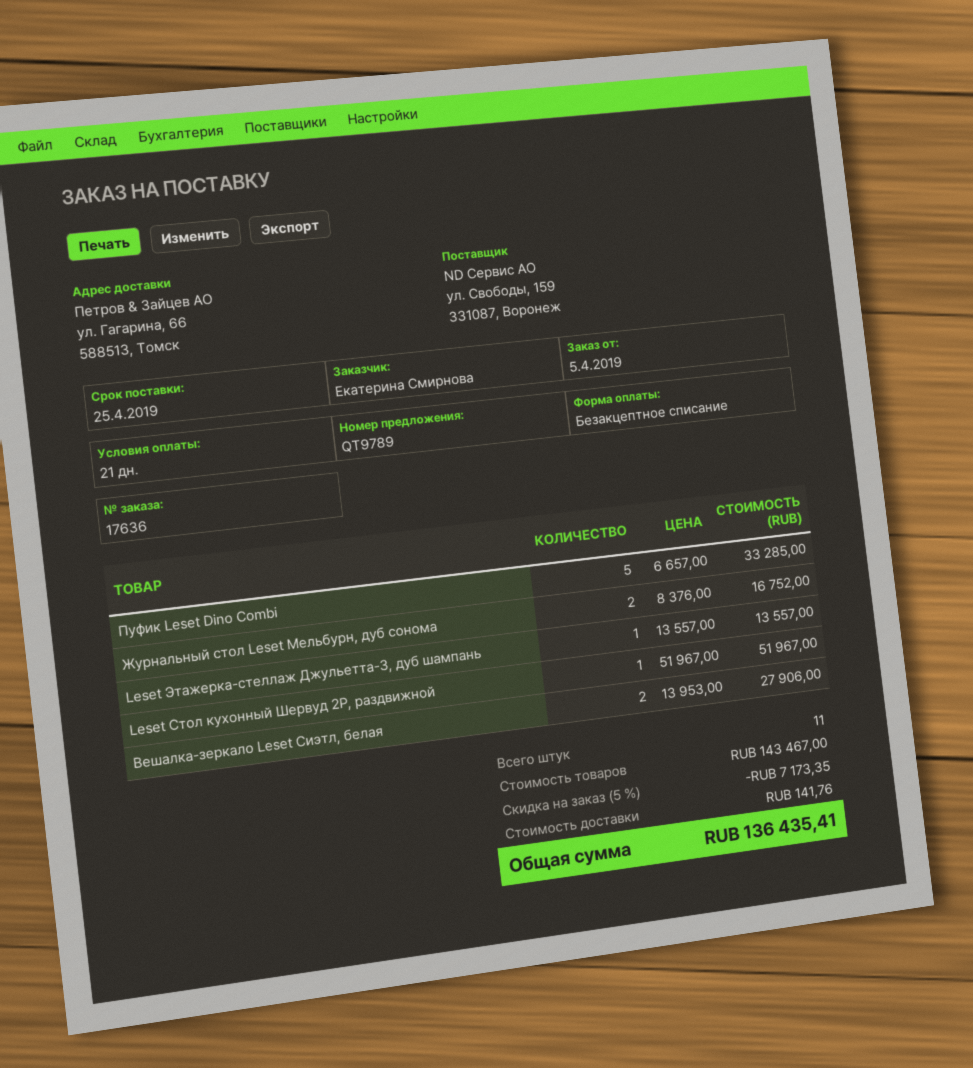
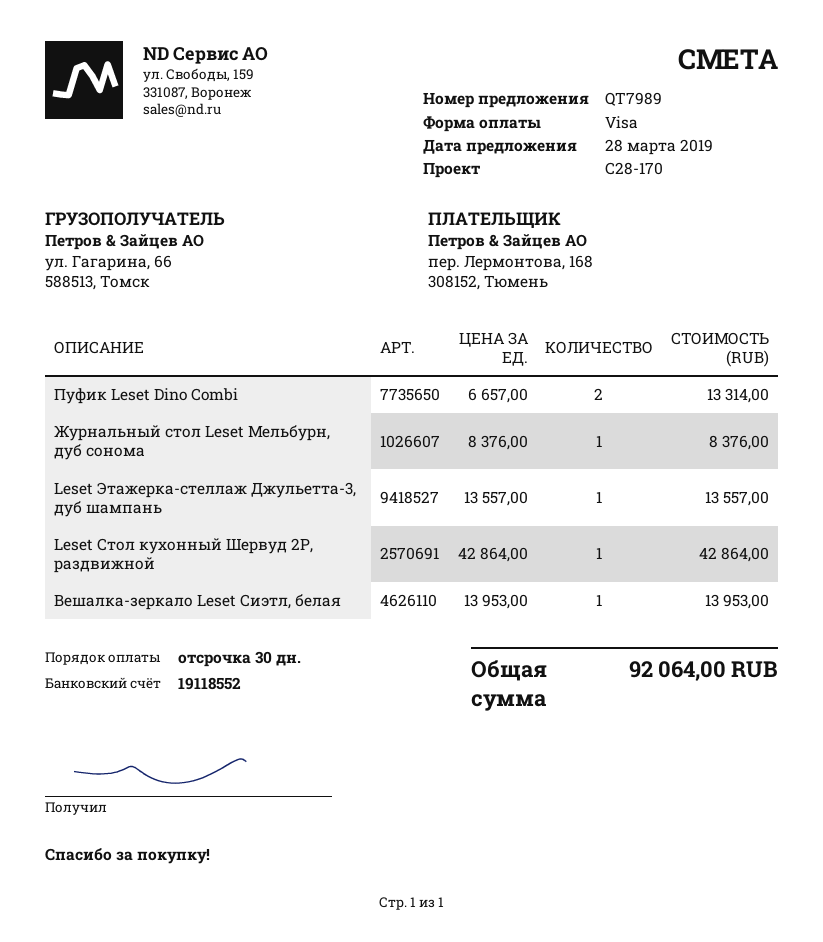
quote number: QT9789 -> QT7989
payment terms: 21 days -> 30 days
payment method: direct debit -> Visa
Пуфик Leset Dino Combi: 5 x 6657.00 = 33285.00 -> 2 x 6657.00 = 13314.00
Журнальный стол Leset Мельбурн, дуб сонома: 2 x 8376.00 = 16752.00 -> 1 x 8376.00 = 8376.00
Leset Стол кухонный Шервуд 2Р, раздвижной: 1 x 51967.00 = 51967.00 -> 1 x 42864.00 = 42864.00
Вешалка-зеркало Leset Сиэтл, белая: 2 x 13953.00 = 27906.00 -> 1 x 13953.00 = 13953.00
discount: 5% = 7173.35 -> none
shipping: 141.76 -> none
total: 136435.41 -> 92064.00

